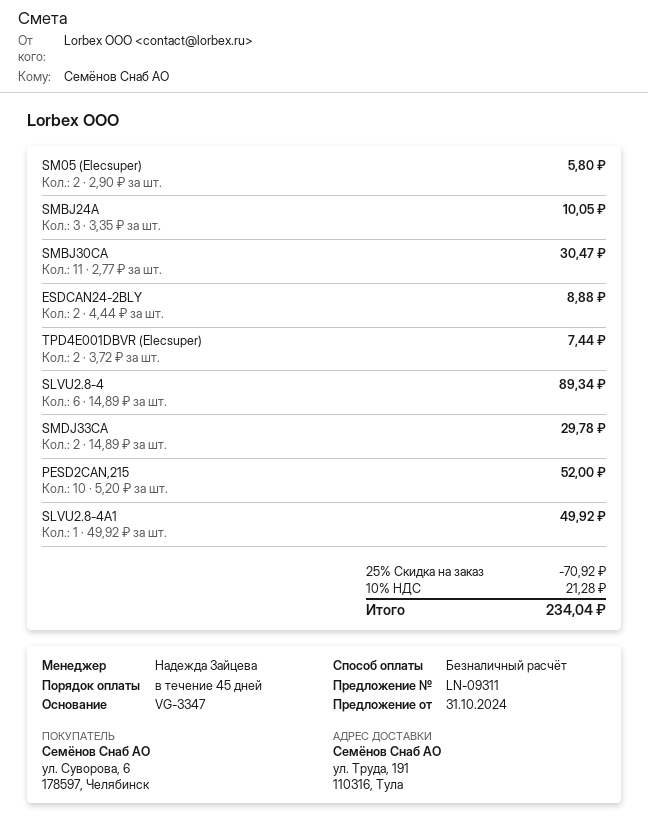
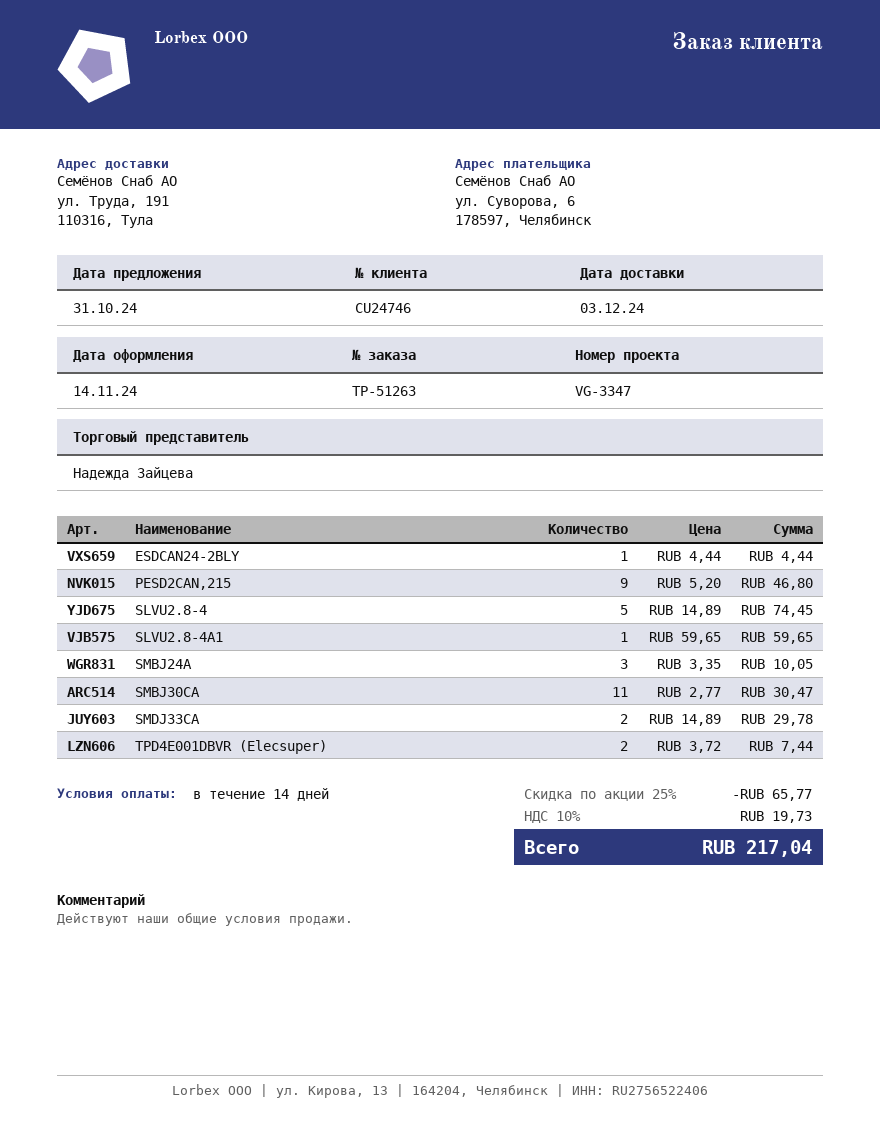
payment terms: 45 days -> 14 days
SM05 (Elecsuper): 2 x 2.90 = 5.80 -> none
ESDCAN24-2BLY: 2 x 4.44 = 8.88 -> 1 x 4.44 = 4.44
SLVU2.8-4: 6 x 14.89 = 89.34 -> 5 x 14.89 = 74.45
PESD2CAN,215: 10 x 5.20 = 52.00 -> 9 x 5.20 = 46.80
SLVU2.8-4A1: 1 x 49.92 = 49.92 -> 1 x 59.65 = 59.65
discount: 25% = 70.92 -> 25% = 65.77
tax: 10% = 21.28 -> 10% = 19.73
total: 234.04 -> 217.04

